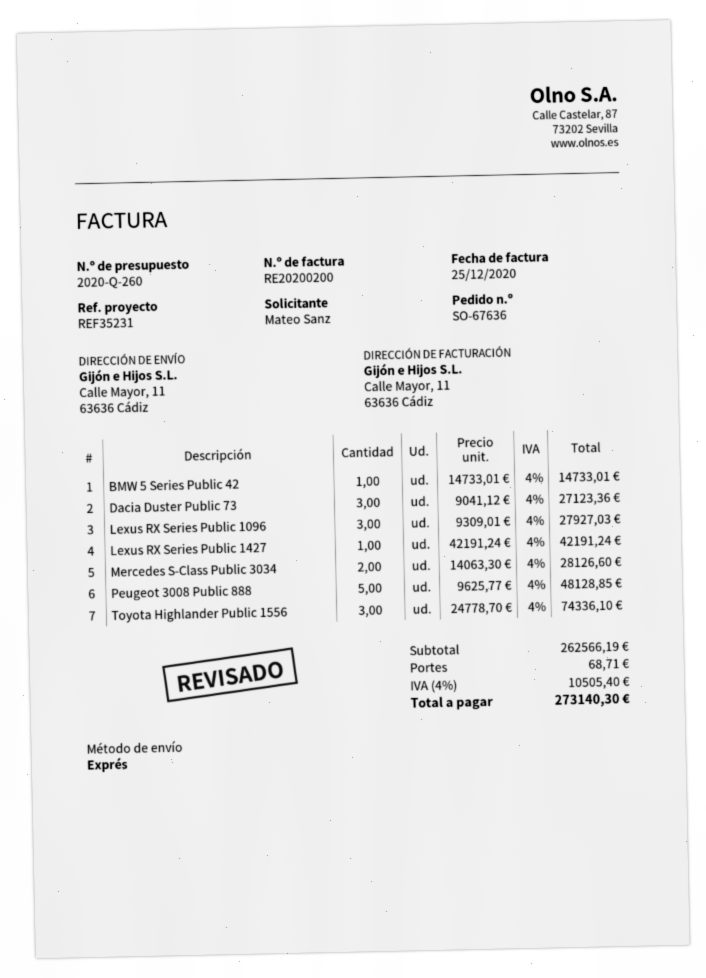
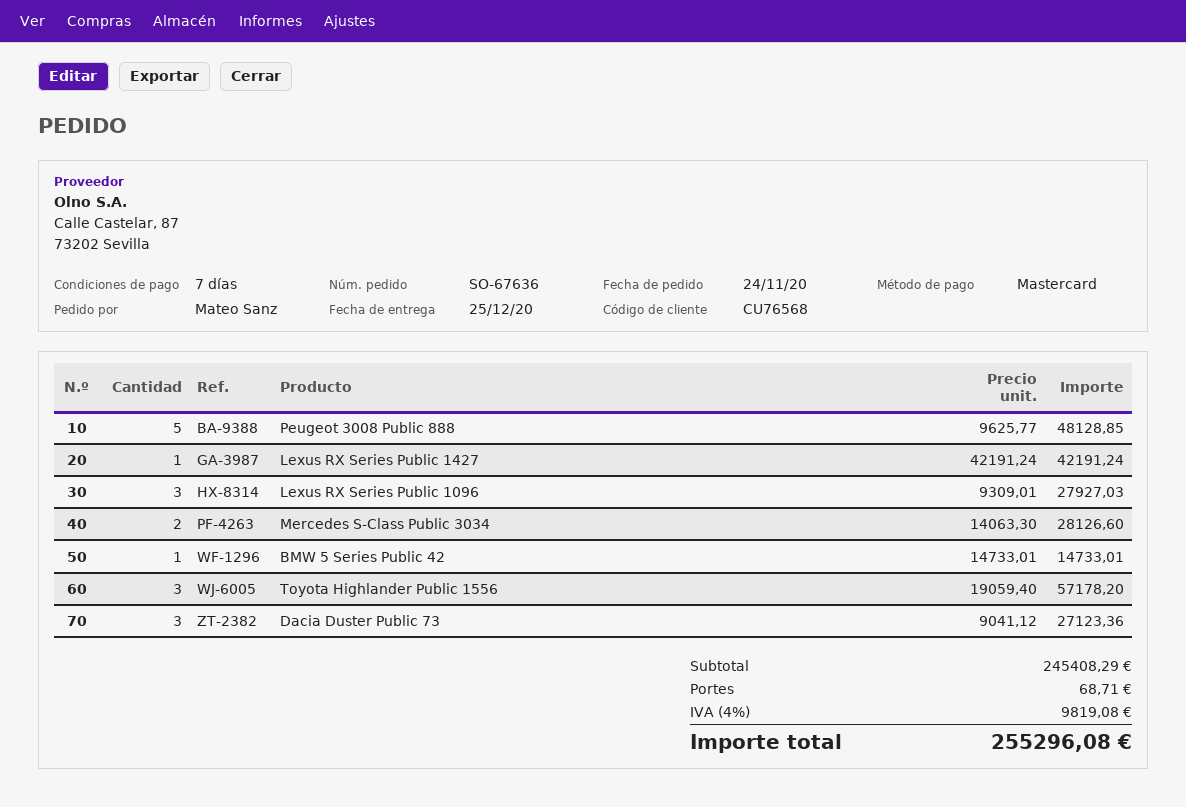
Toyota Highlander Public 1556: 3 x 24778.70 = 74336.10 -> 3 x 19059.40 = 57178.20
subtotal: 262566.19 -> 245408.29
tax: 4% = 10505.40 -> 4% = 9819.08
total: 273140.30 -> 255296.08

